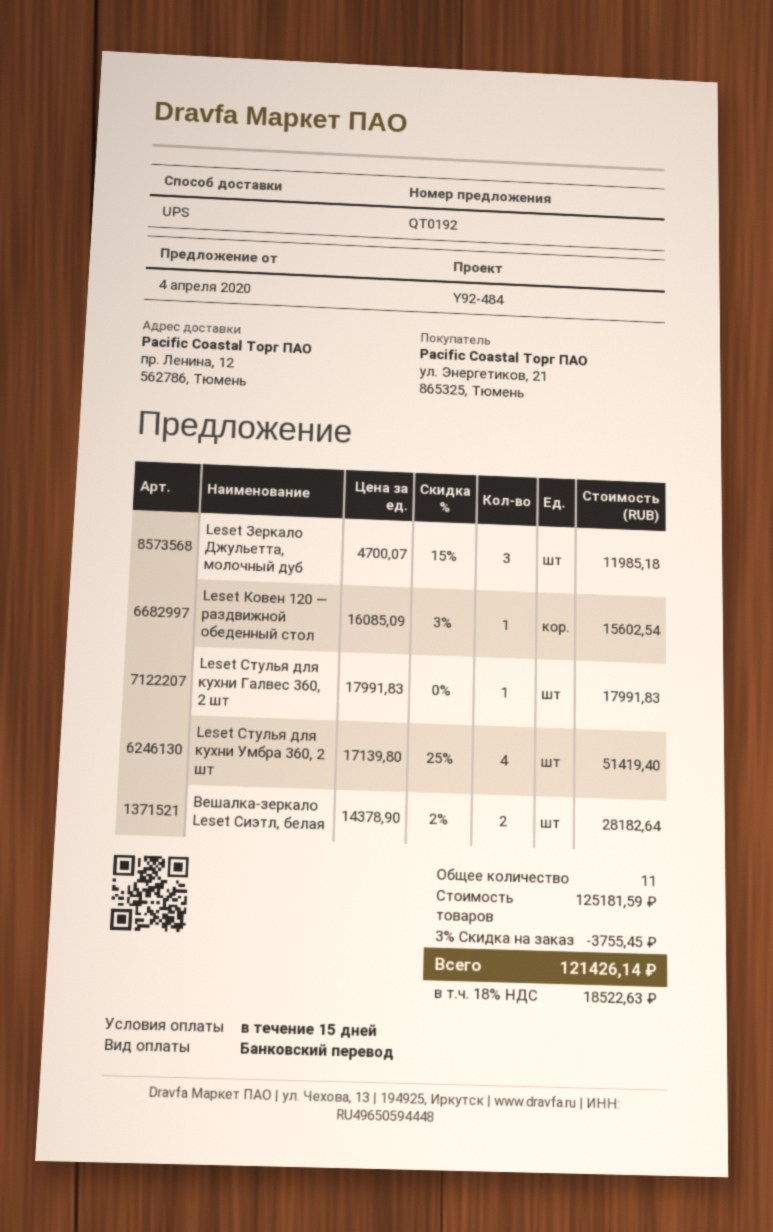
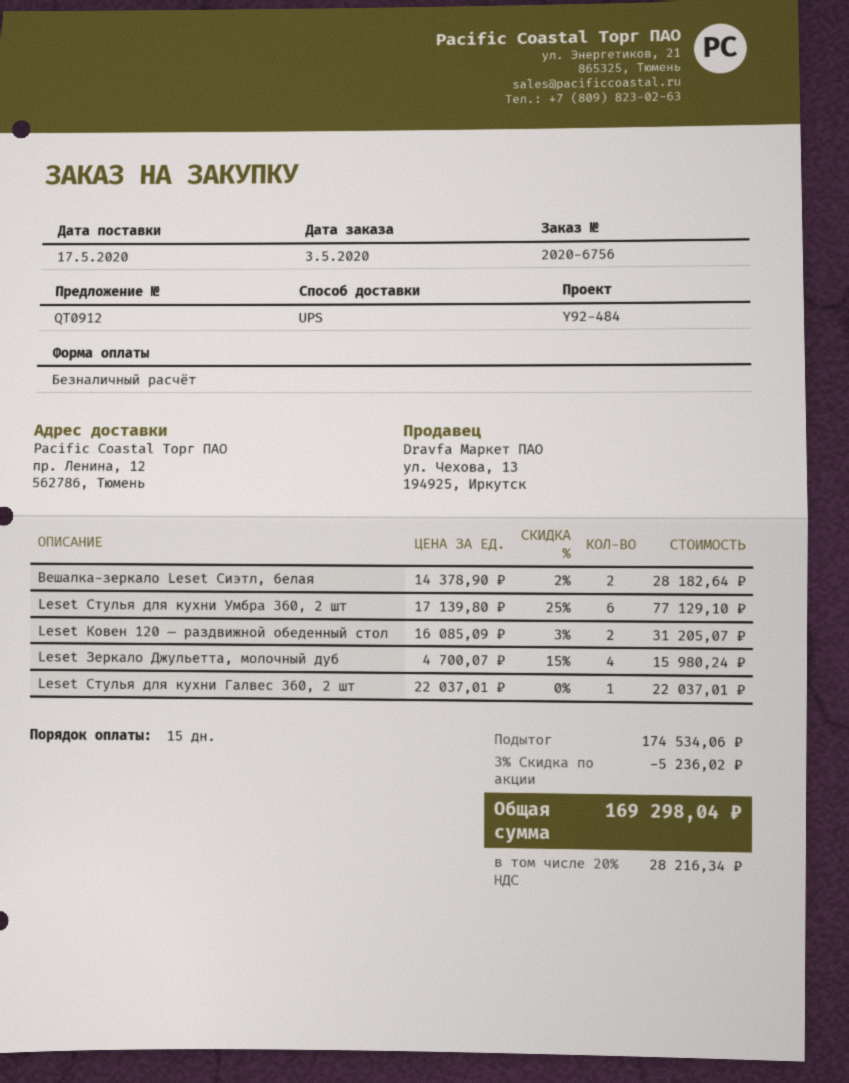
quote number: QT0192 -> QT0912
Leset Зеркало Джульетта, молочный дуб: 3 x 4700.07 - 15% = 11985.18 -> 4 x 4700.07 - 15% = 15980.24
Leset Ковен 120 — раздвижной обеденный стол: 1 x 16085.09 - 3% = 15602.54 -> 2 x 16085.09 - 3% = 31205.07
Leset Стулья для кухни Галвес 360, 2 шт: 1 x 17991.83 = 17991.83 -> 1 x 22037.01 = 22037.01
Leset Стулья для кухни Умбра 360, 2 шт: 4 x 17139.80 - 25% = 51419.40 -> 6 x 17139.80 - 25% = 77129.10
subtotal: 125181.59 -> 174534.06
discount: 3% = 3755.45 -> 3% = 5236.02
tax: 18% = 18522.63 -> 20% = 28216.34
total: 121426.14 -> 169298.04

